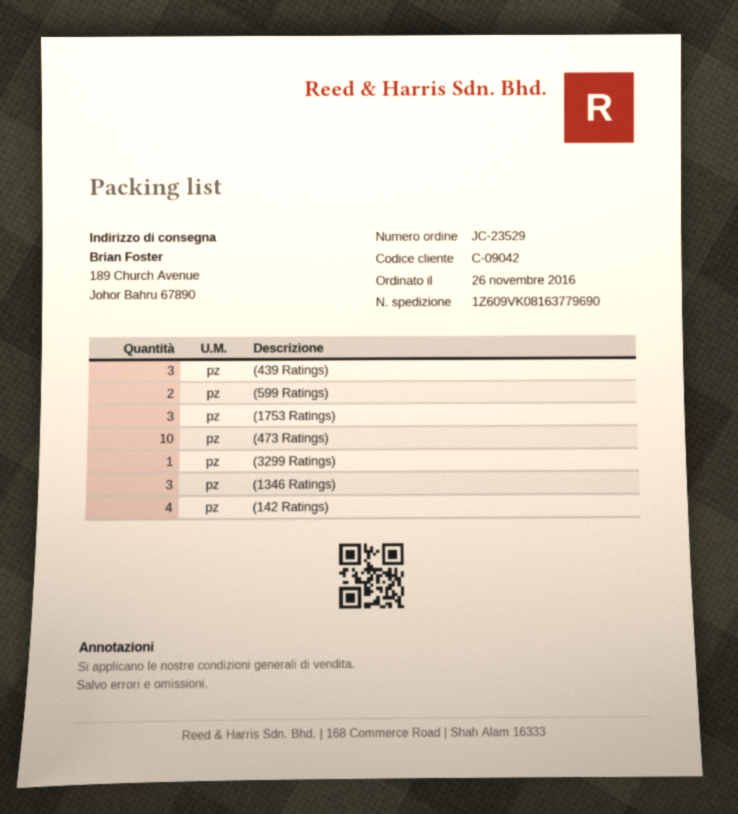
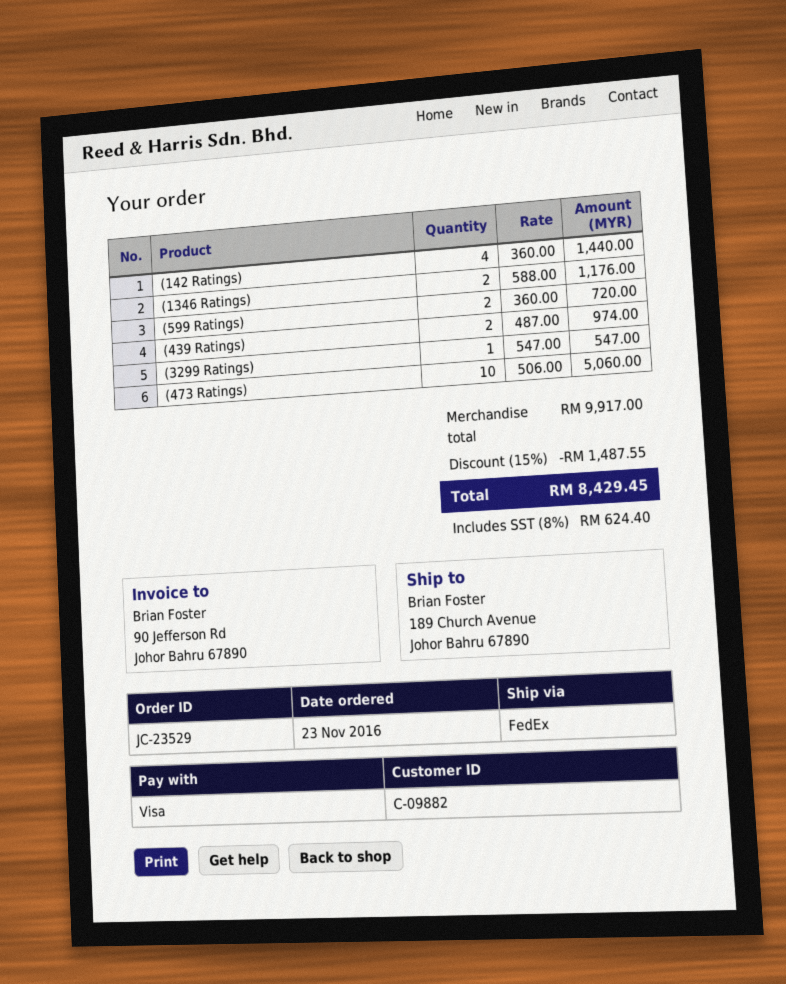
order date: 2016-11-26 -> 2016-11-23
customer number: C-09042 -> C-09882
(439 Ratings): 3 -> 2
(1753 Ratings): 3 -> none
(1346 Ratings): 3 -> 2

